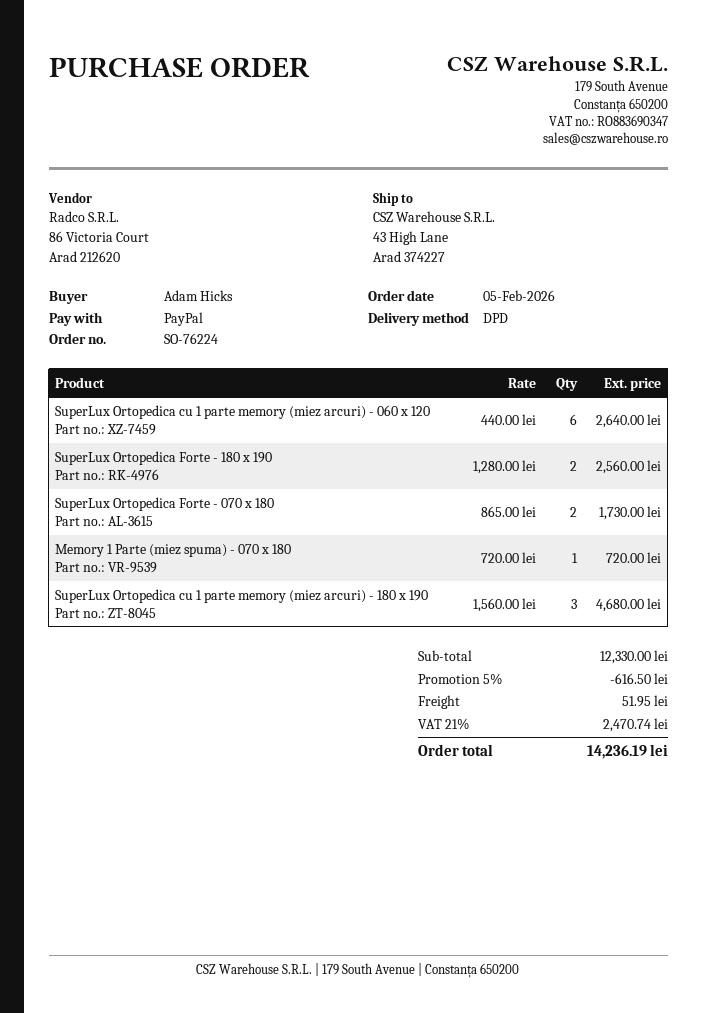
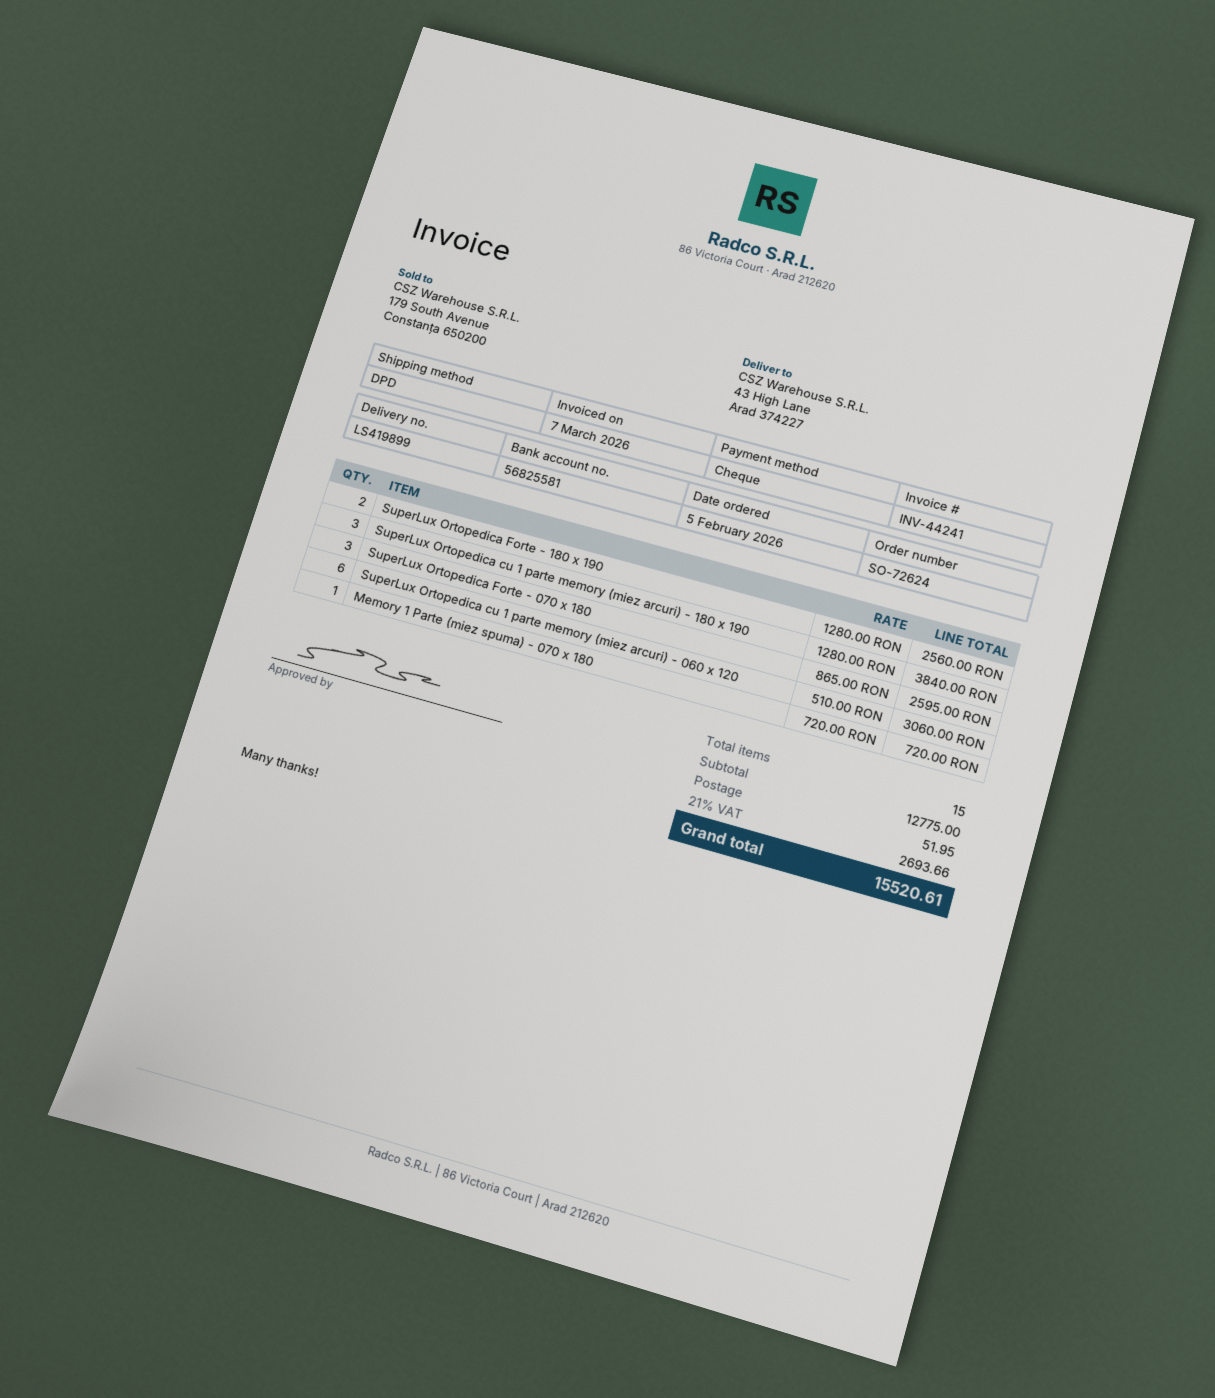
order number: SO-76224 -> SO-72624
payment method: PayPal -> cheque
SuperLux Ortopedica cu 1 parte memory (miez arcuri) - 060 x 120: 6 x 440.00 = 2640.00 -> 6 x 510.00 = 3060.00
SuperLux Ortopedica Forte - 070 x 180: 2 x 865.00 = 1730.00 -> 3 x 865.00 = 2595.00
SuperLux Ortopedica cu 1 parte memory (miez arcuri) - 180 x 190: 3 x 1560.00 = 4680.00 -> 3 x 1280.00 = 3840.00
subtotal: 12330.00 -> 12775.00
discount: 5% = 616.50 -> none
tax: 21% = 2470.74 -> 21% = 2693.66
total: 14236.19 -> 15520.61

